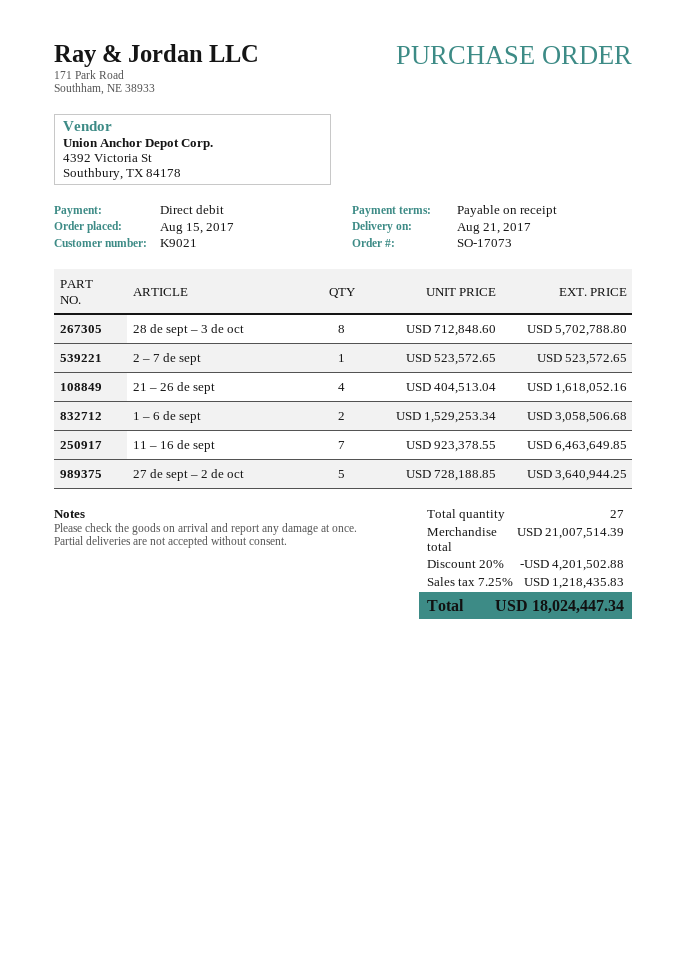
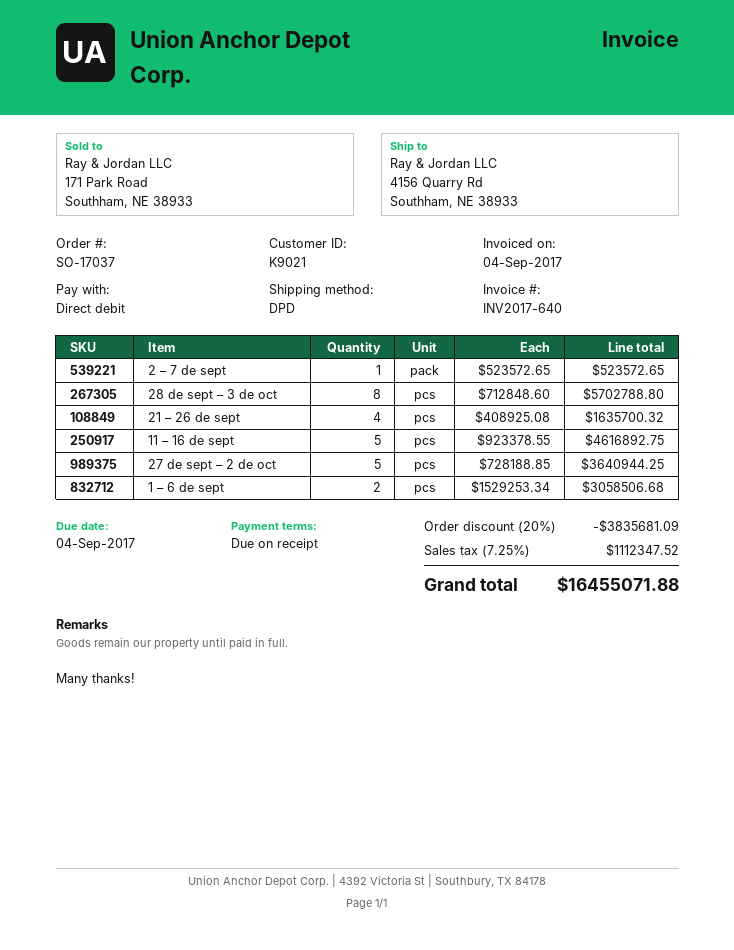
order number: SO-17073 -> SO-17037
21 – 26 de sept: 4 x 404513.04 = 1618052.16 -> 4 x 408925.08 = 1635700.32
11 – 16 de sept: 7 x 923378.55 = 6463649.85 -> 5 x 923378.55 = 4616892.75
discount: 20% = 4201502.88 -> 20% = 3835681.09
tax: 7.25% = 1218435.83 -> 7.25% = 1112347.52
total: 18024447.34 -> 16455071.88

